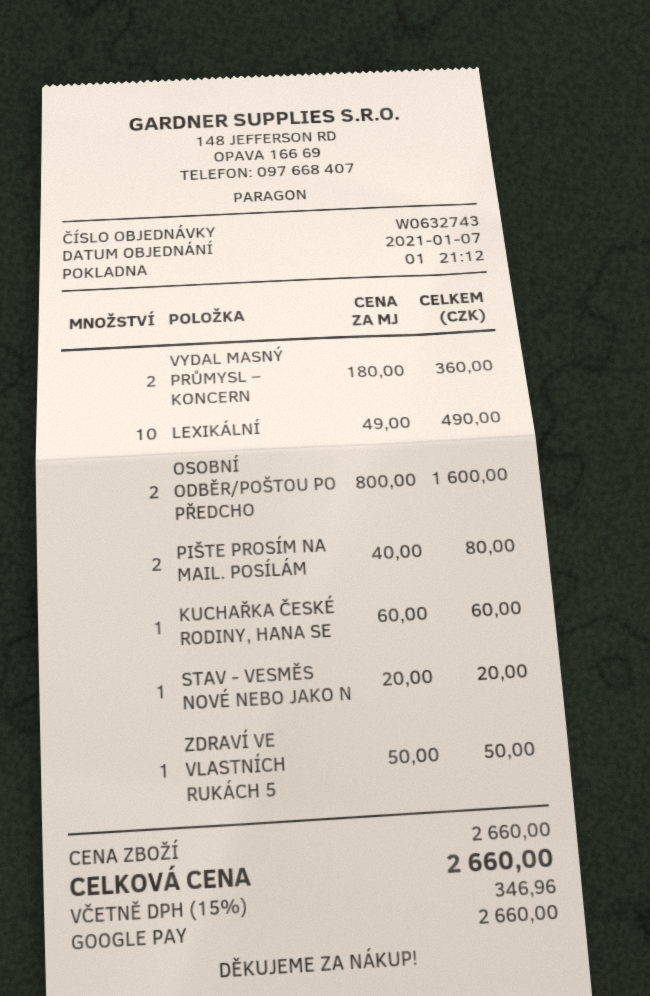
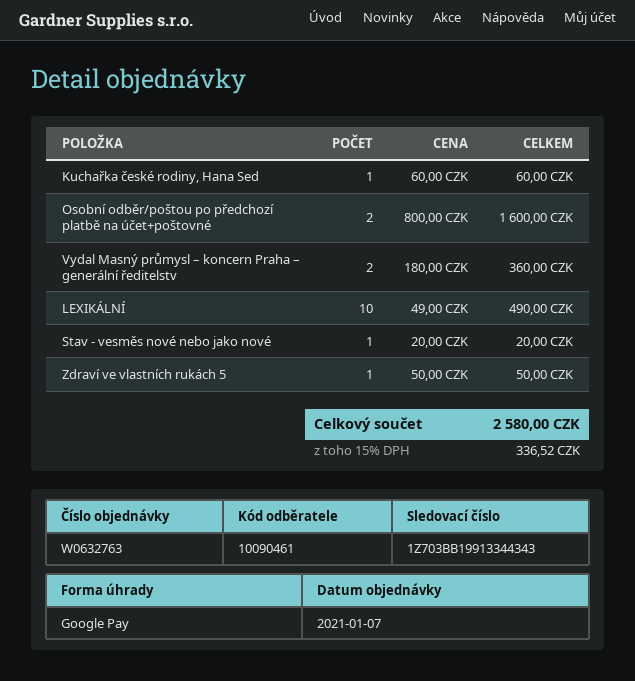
order number: W0632743 -> W0632763
PIŠTE PROSÍM NA MAIL. POSÍLÁM: 2 x 40.00 = 80.00 -> none
tax: 15% = 346.96 -> 15% = 336.52
total: 2660.00 -> 2580.00

